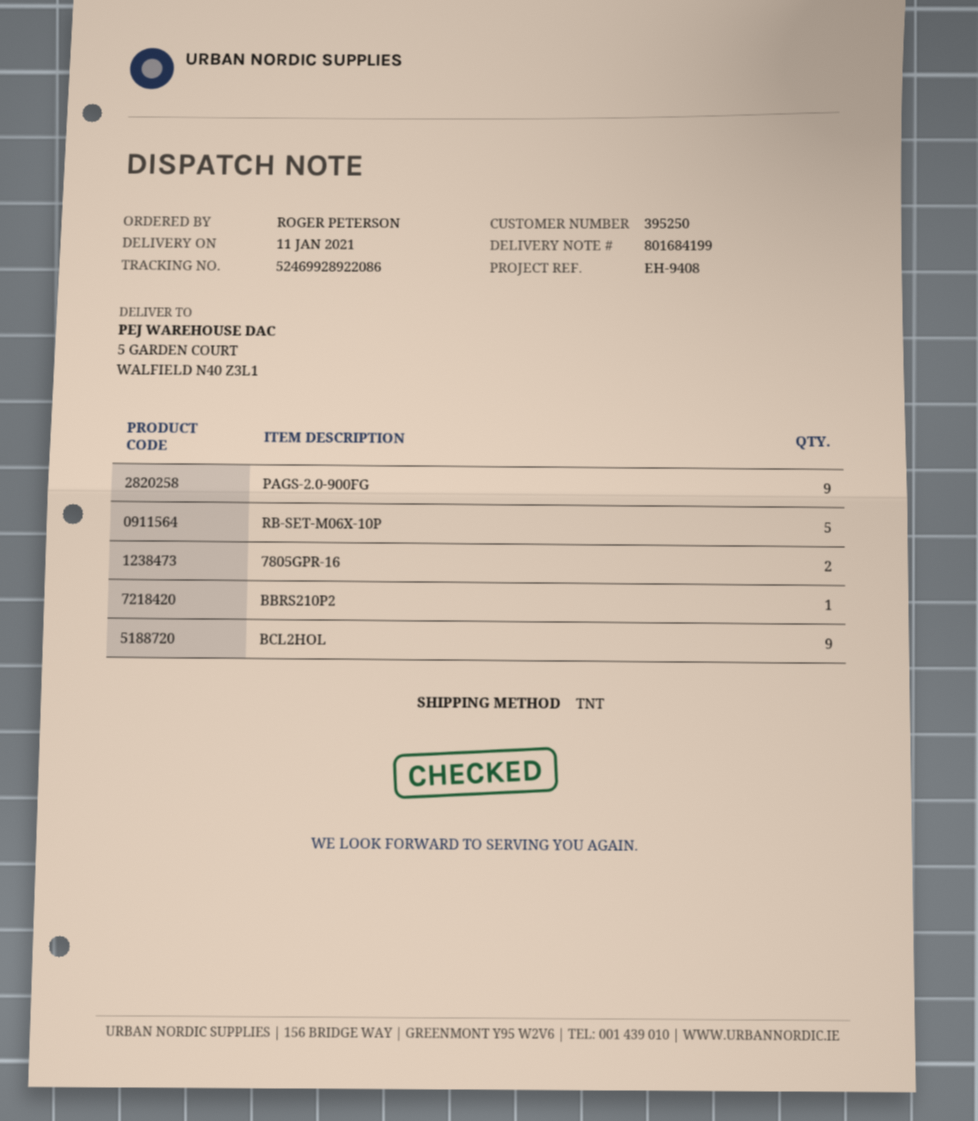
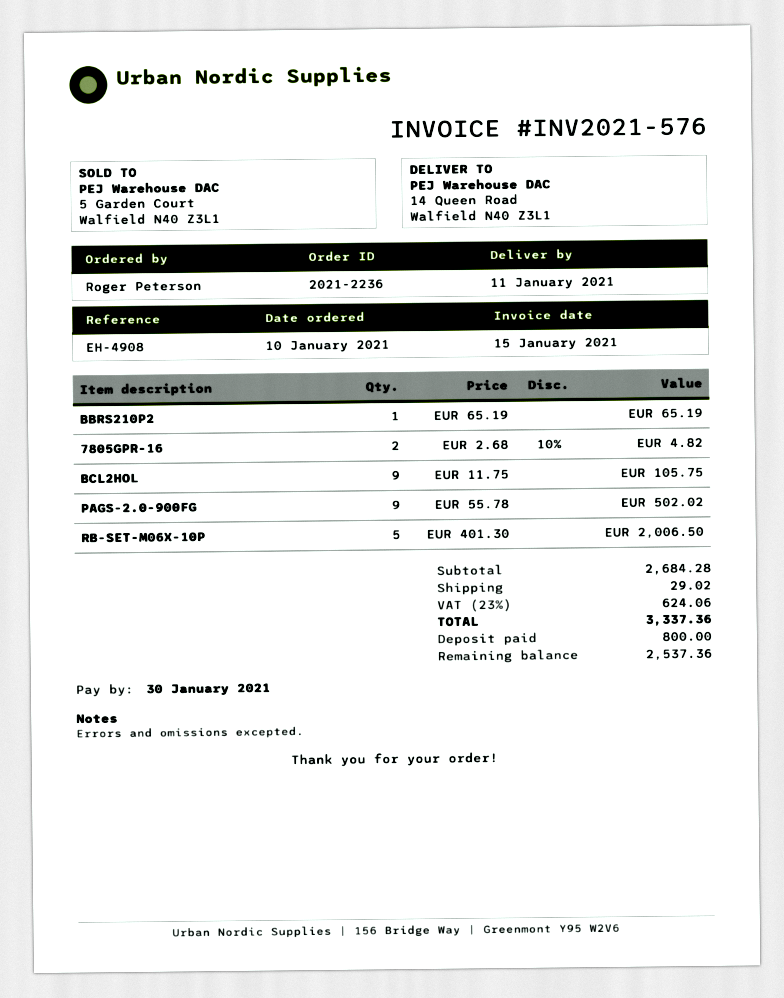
reference: EH-9408 -> EH-4908
ship to: 5 GARDEN COURT, WALFIELD N40 Z3L1 -> 14 Queen Road, Walfield N40 Z3L1

